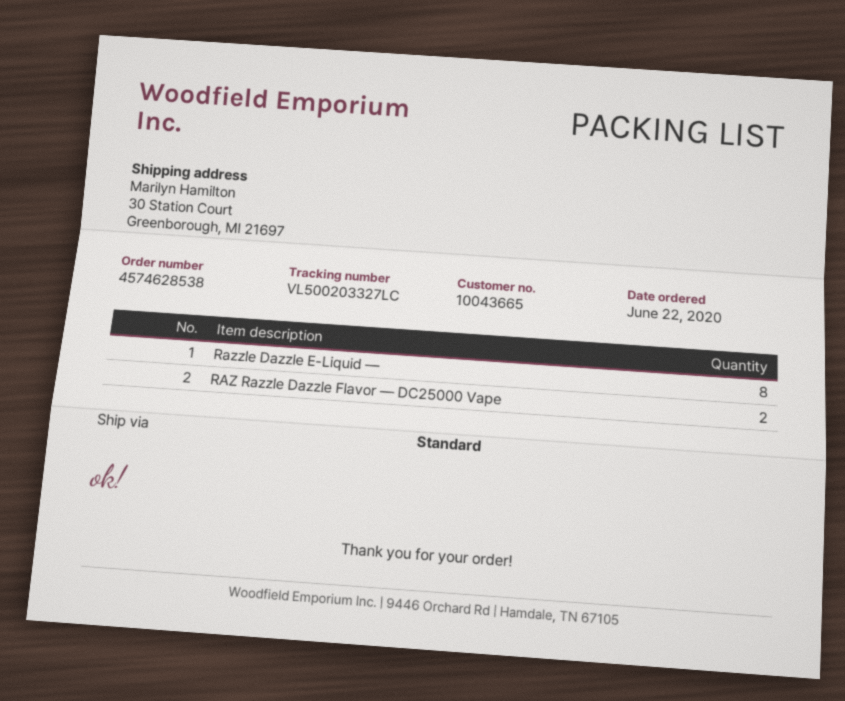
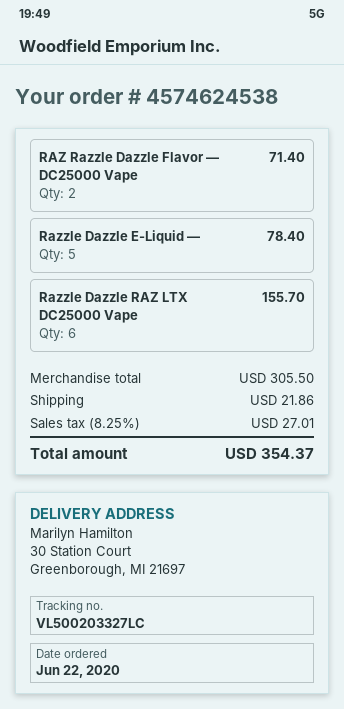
order number: 4574628538 -> 4574624538
Razzle Dazzle E-Liquid —: 8 -> 5
Razzle Dazzle RAZ LTX DC25000 Vape: none -> 6

